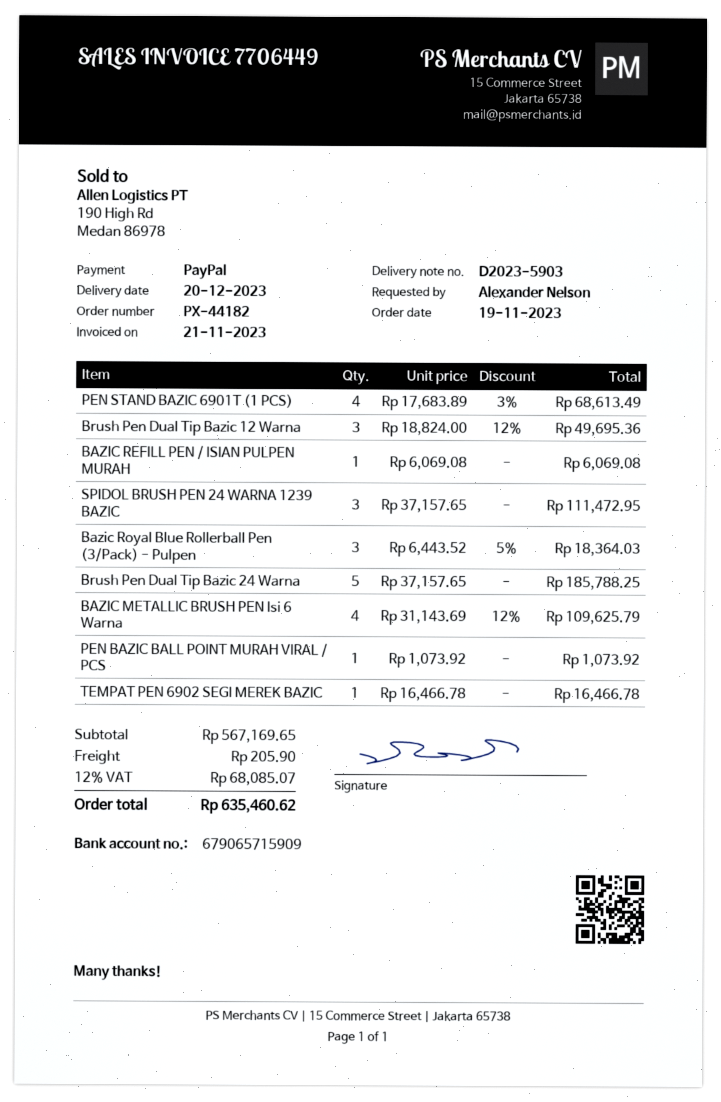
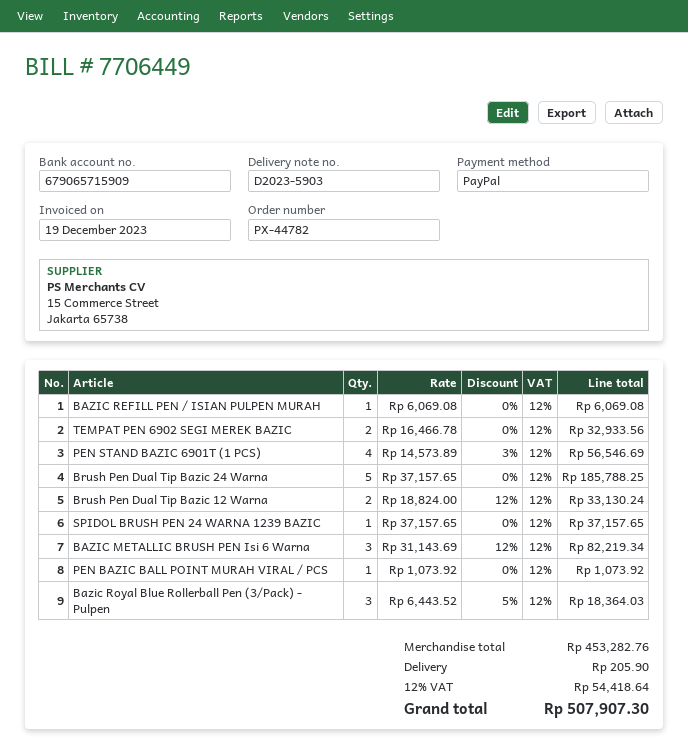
order number: PX-44182 -> PX-44782
invoice date: 2023-11-21 -> 2023-12-19
PEN STAND BAZIC 6901T (1 PCS): 4 x 17683.89 - 3% = 68613.49 -> 4 x 14573.89 - 3% = 56546.69
Brush Pen Dual Tip Bazic 12 Warna: 3 x 18824.00 - 12% = 49695.36 -> 2 x 18824.00 - 12% = 33130.24
SPIDOL BRUSH PEN 24 WARNA 1239 BAZIC: 3 x 37157.65 = 111472.95 -> 1 x 37157.65 = 37157.65
BAZIC METALLIC BRUSH PEN Isi 6 Warna: 4 x 31143.69 - 12% = 109625.79 -> 3 x 31143.69 - 12% = 82219.34
TEMPAT PEN 6902 SEGI MEREK BAZIC: 1 x 16466.78 = 16466.78 -> 2 x 16466.78 = 32933.56
subtotal: 567169.65 -> 453282.76
tax: 12% = 68085.07 -> 12% = 54418.64
total: 635460.62 -> 507907.30

